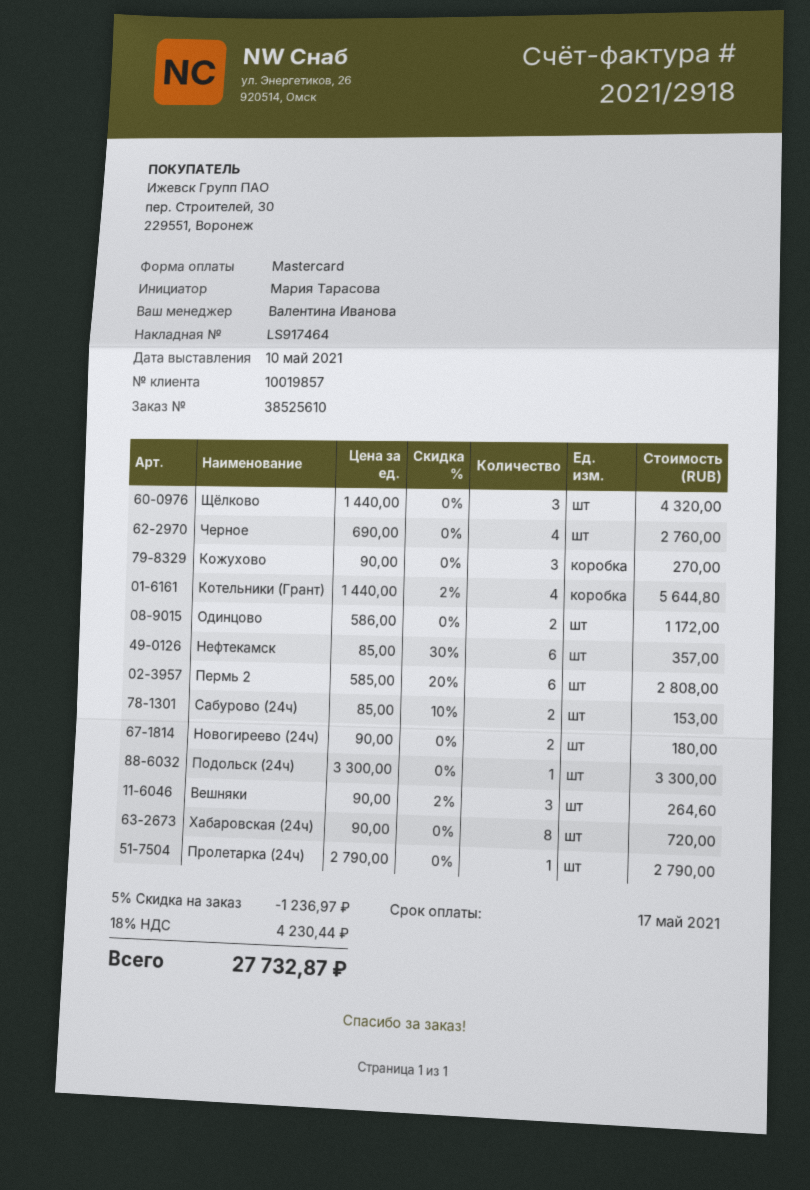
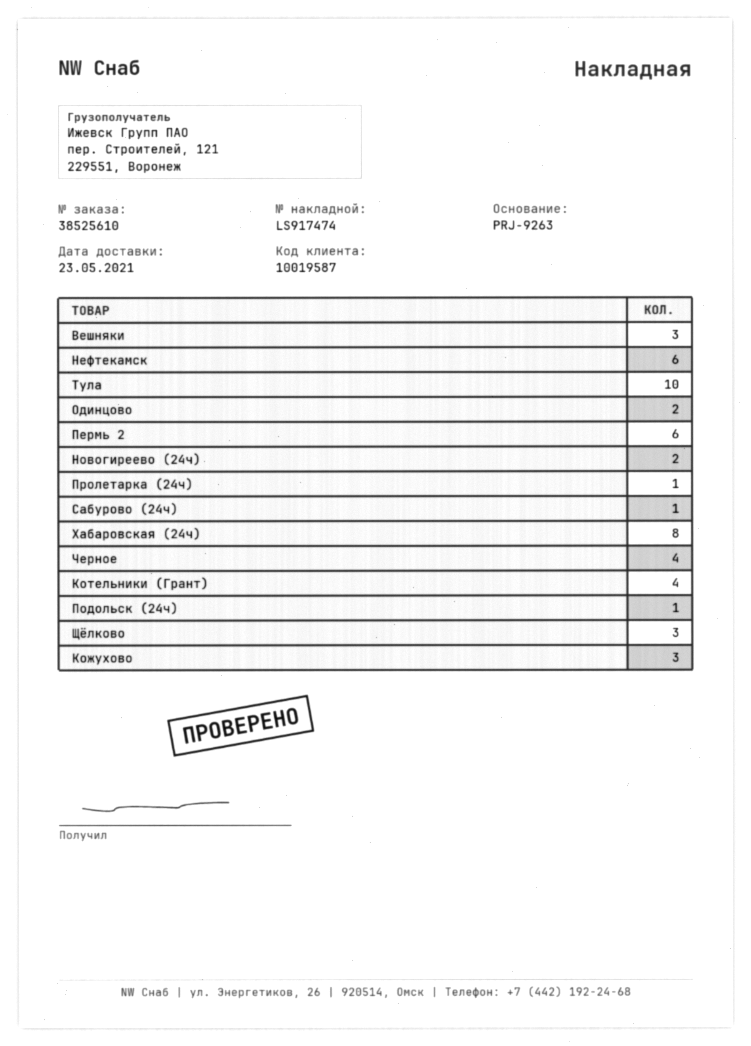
delivery note number: LS917464 -> LS917474
customer number: 10019857 -> 10019587
Сабурово (24ч): 2 -> 1
Тула: none -> 10

